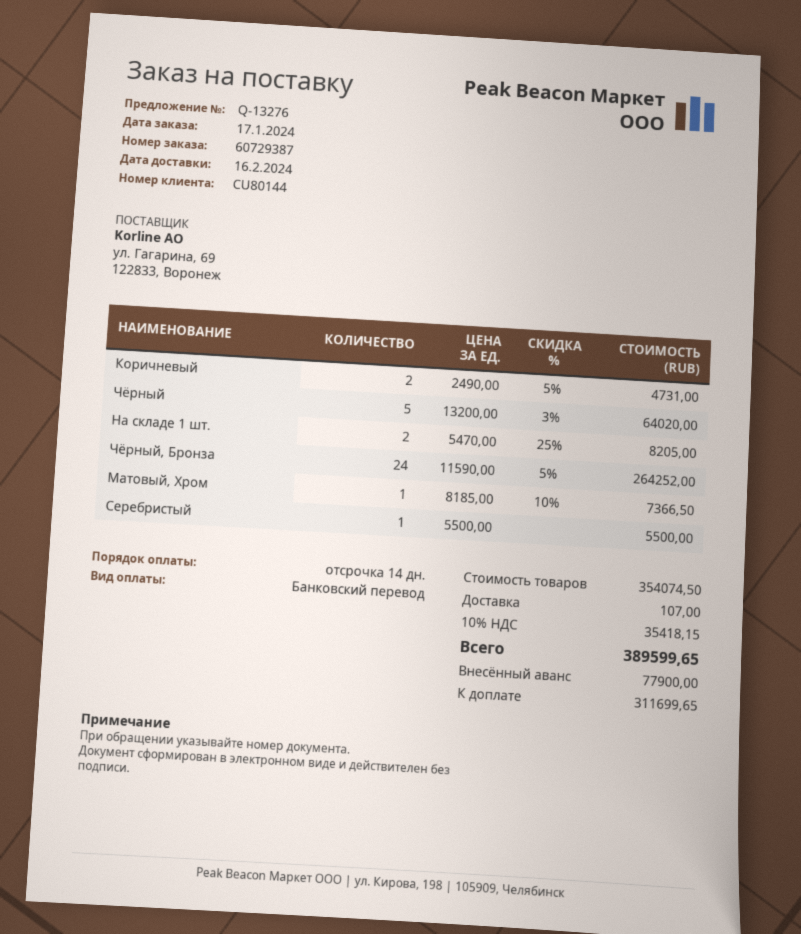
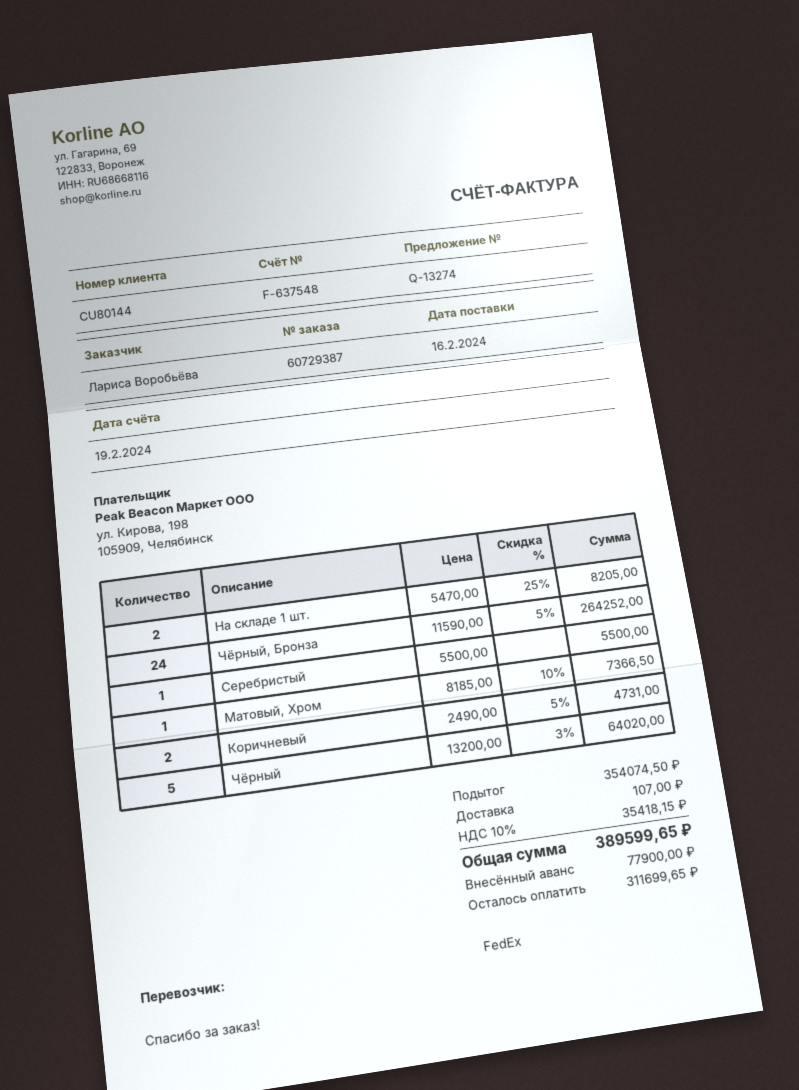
quote number: Q-13276 -> Q-13274

